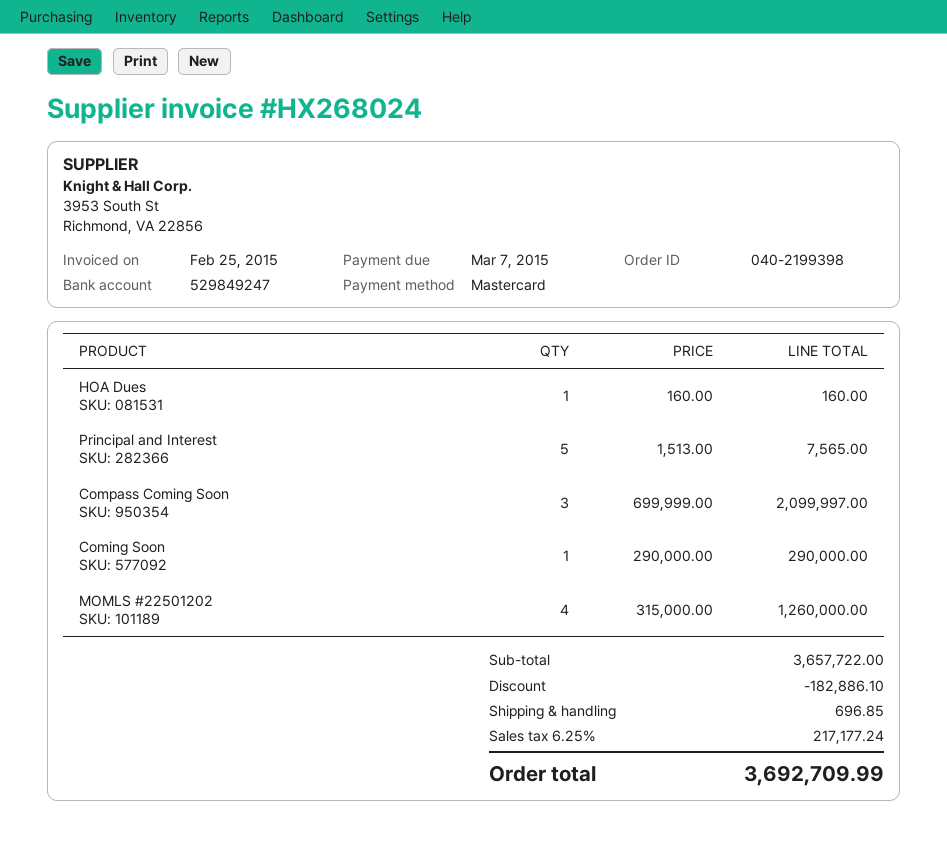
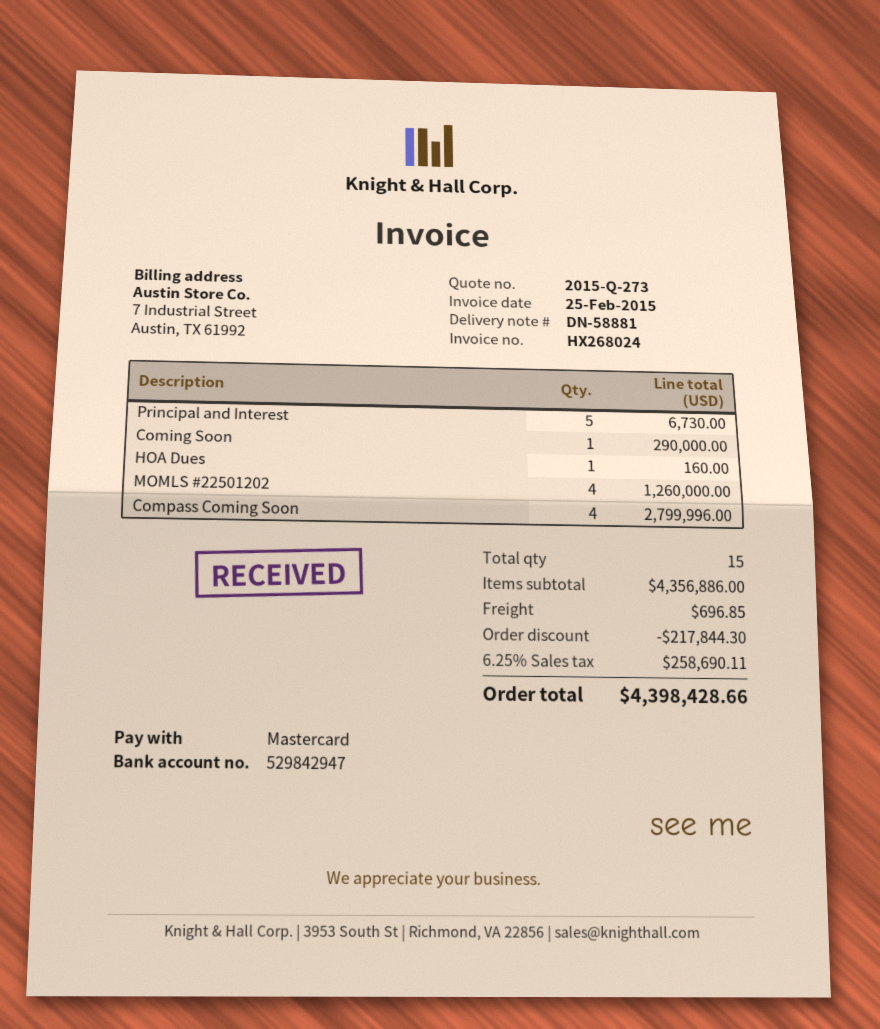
bank account: 529849247 -> 529842947
Principal and Interest: 5 for 7565.00 -> 5 for 6730.00
Compass Coming Soon: 3 for 2099997.00 -> 4 for 2799996.00
subtotal: 3657722.00 -> 4356886.00
discount: 182886.10 -> 217844.30
tax: 6.25% = 217177.24 -> 6.25% = 258690.11
total: 3692709.99 -> 4398428.66

